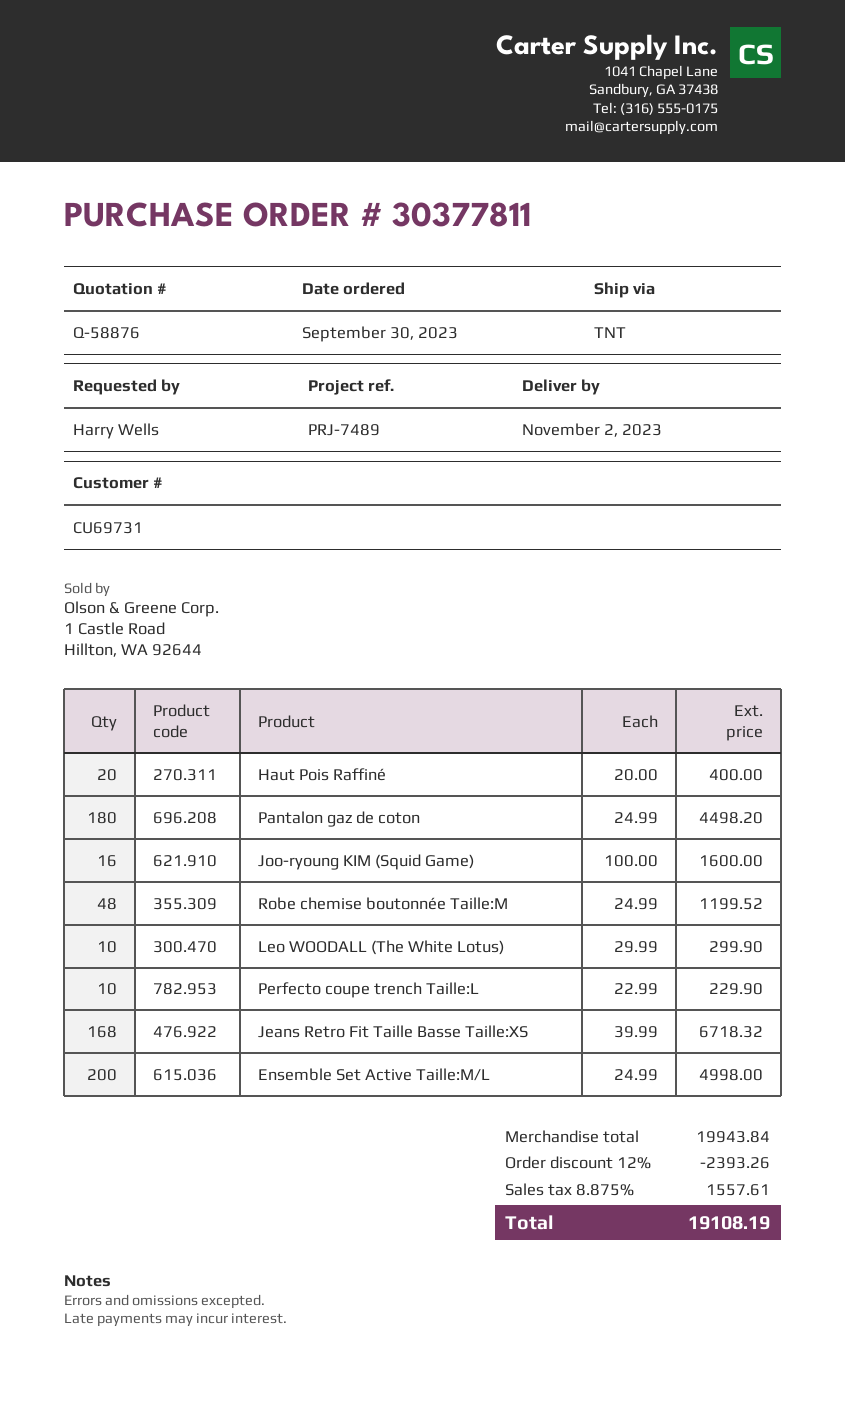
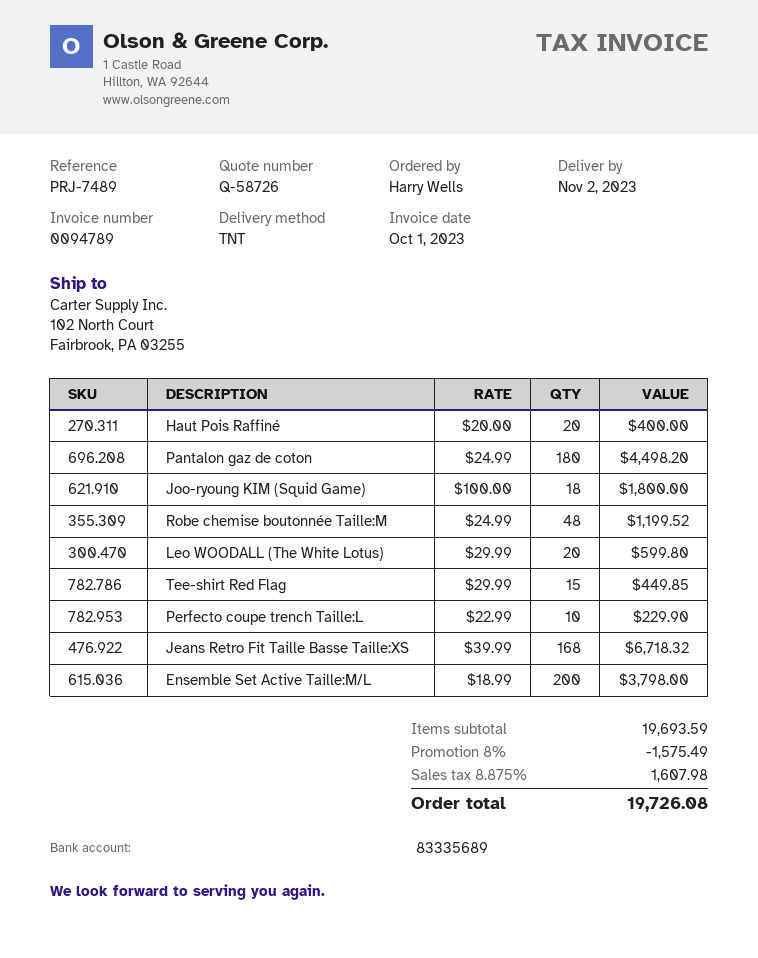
quote number: Q-58876 -> Q-58726
Joo-ryoung KIM (Squid Game): 16 x 100.00 = 1600.00 -> 18 x 100.00 = 1800.00
Leo WOODALL (The White Lotus): 10 x 29.99 = 299.90 -> 20 x 29.99 = 599.80
Ensemble Set Active Taille:M/L: 200 x 24.99 = 4998.00 -> 200 x 18.99 = 3798.00
Tee-shirt Red Flag: none -> 15 x 29.99 = 449.85
subtotal: 19943.84 -> 19693.59
discount: 12% = 2393.26 -> 8% = 1575.49
tax: 8.875% = 1557.61 -> 8.875% = 1607.98
total: 19108.19 -> 19726.08

